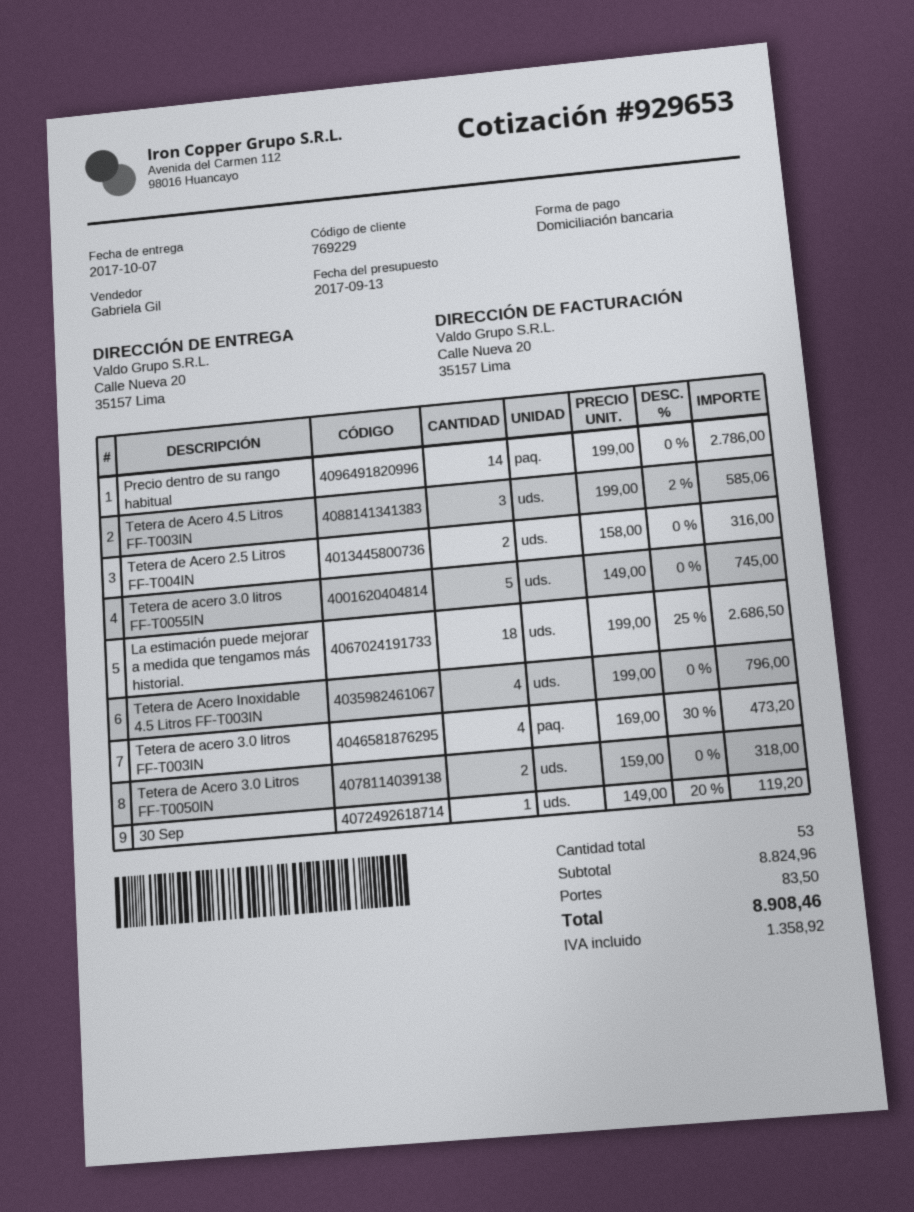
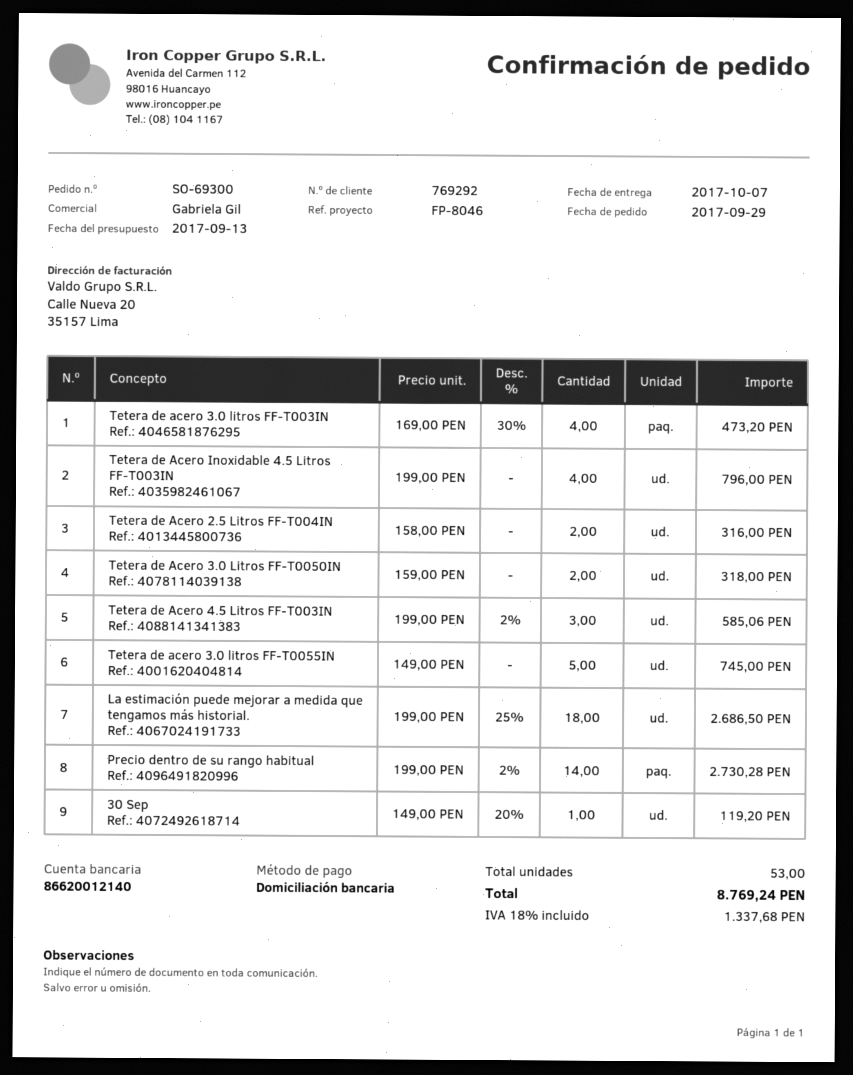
customer number: 769229 -> 769292
Precio dentro de su rango habitual: 14 x 199.00 = 2786.00 -> 14 x 199.00 - 2% = 2730.28
shipping: 83.50 -> none
tax: 1358.92 -> 1337.68
total: 8908.46 -> 8769.24

